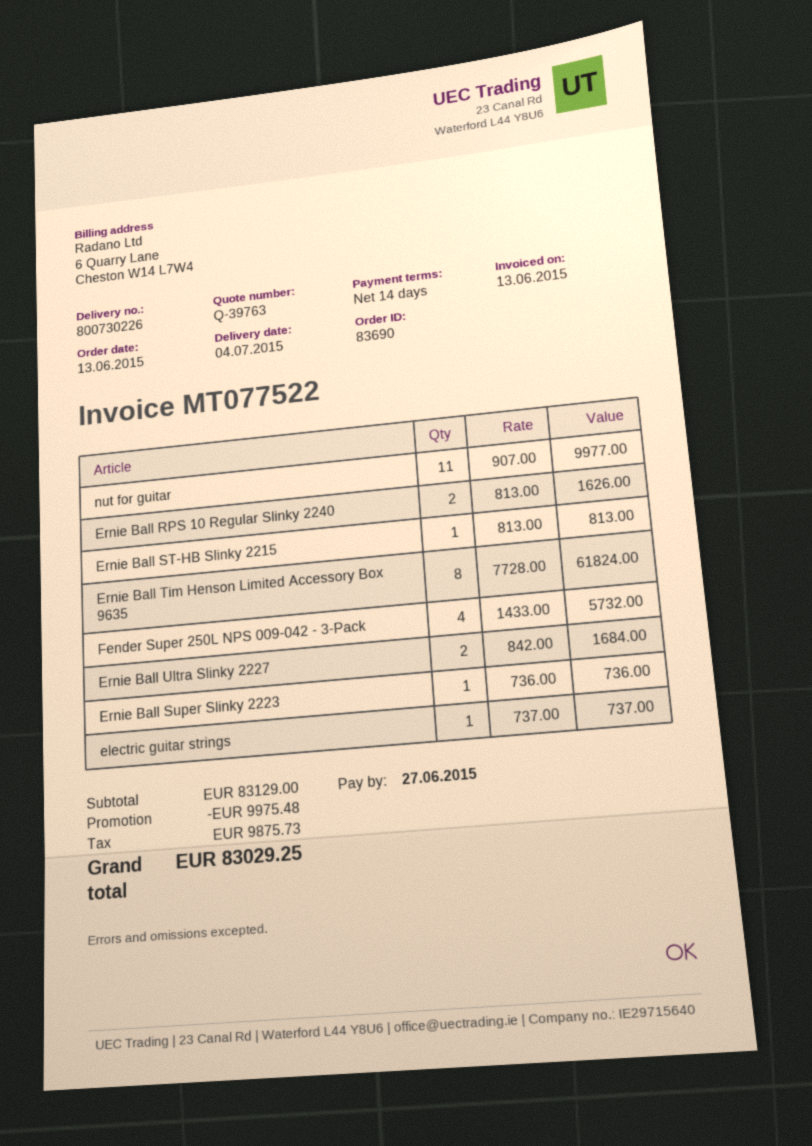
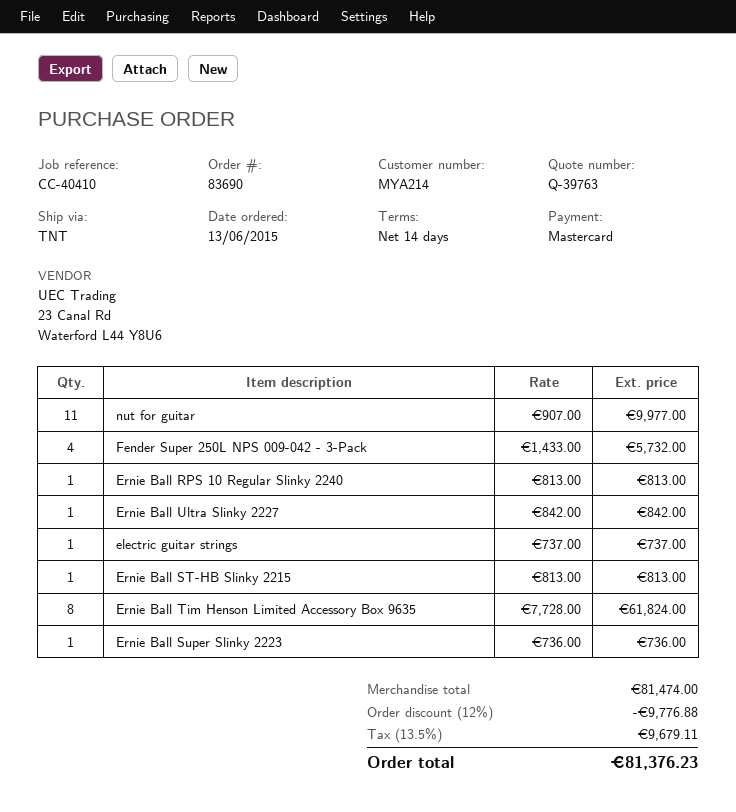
Ernie Ball RPS 10 Regular Slinky 2240: 2 x 813.00 = 1626.00 -> 1 x 813.00 = 813.00
Ernie Ball Ultra Slinky 2227: 2 x 842.00 = 1684.00 -> 1 x 842.00 = 842.00
subtotal: 83129.00 -> 81474.00
discount: 9975.48 -> 9776.88
tax: 9875.73 -> 9679.11
total: 83029.25 -> 81376.23

